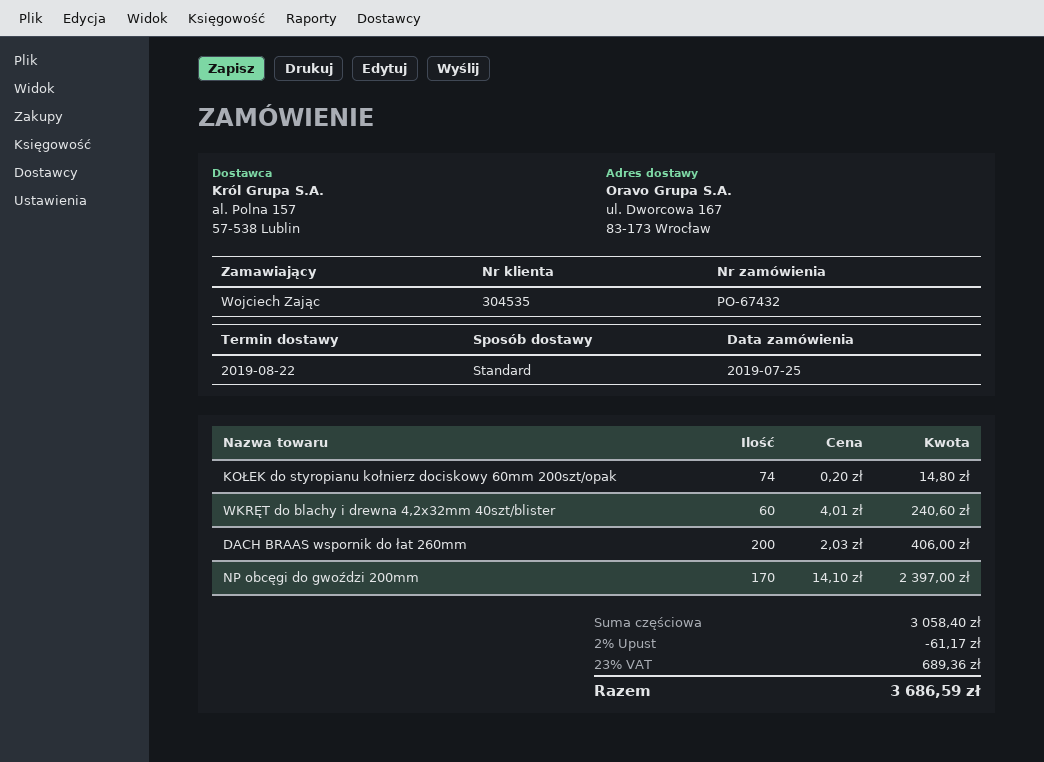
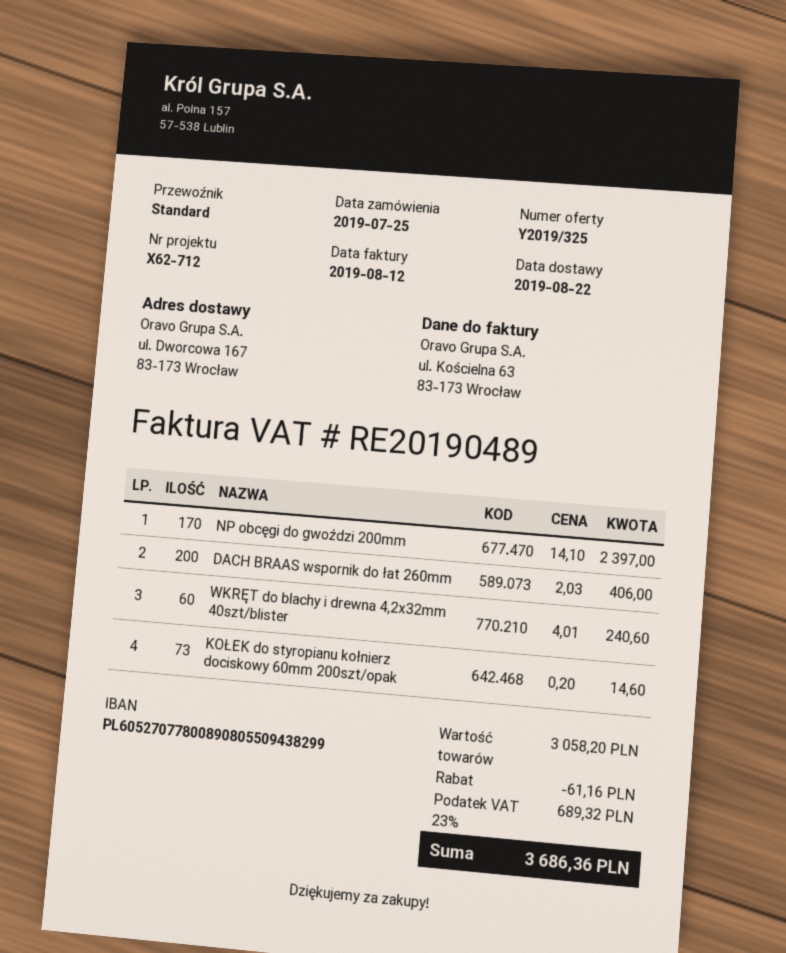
KOŁEK do styropianu kołnierz dociskowy 60mm 200szt/opak: 74 x 0.20 = 14.80 -> 73 x 0.20 = 14.60
subtotal: 3058.40 -> 3058.20
discount: 61.17 -> 61.16
tax: 23% = 689.36 -> 23% = 689.32
total: 3686.59 -> 3686.36

